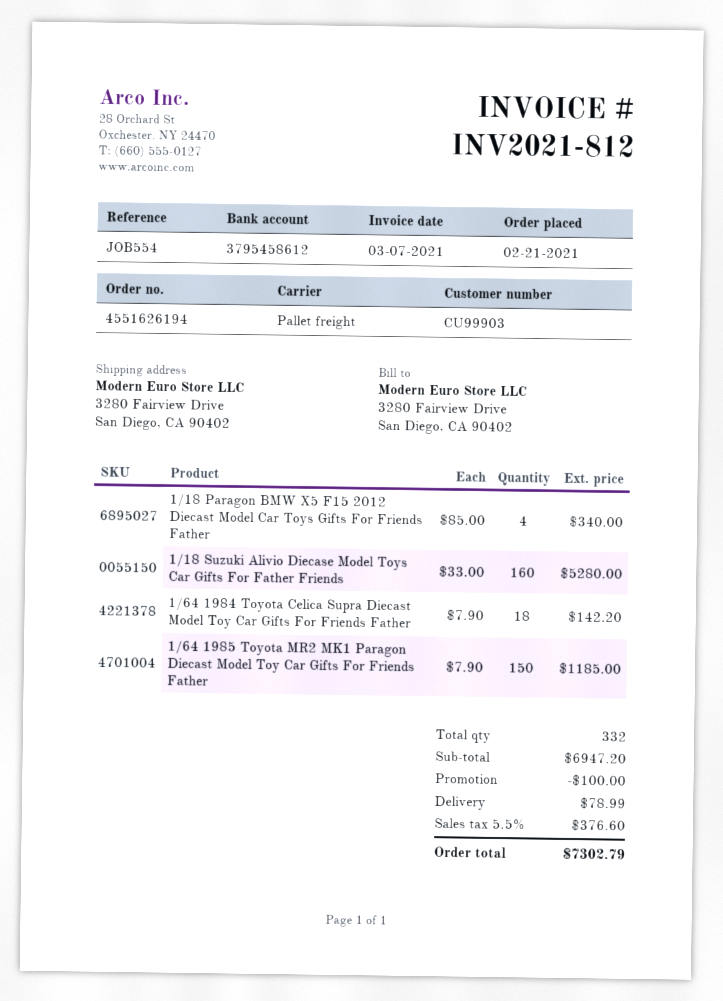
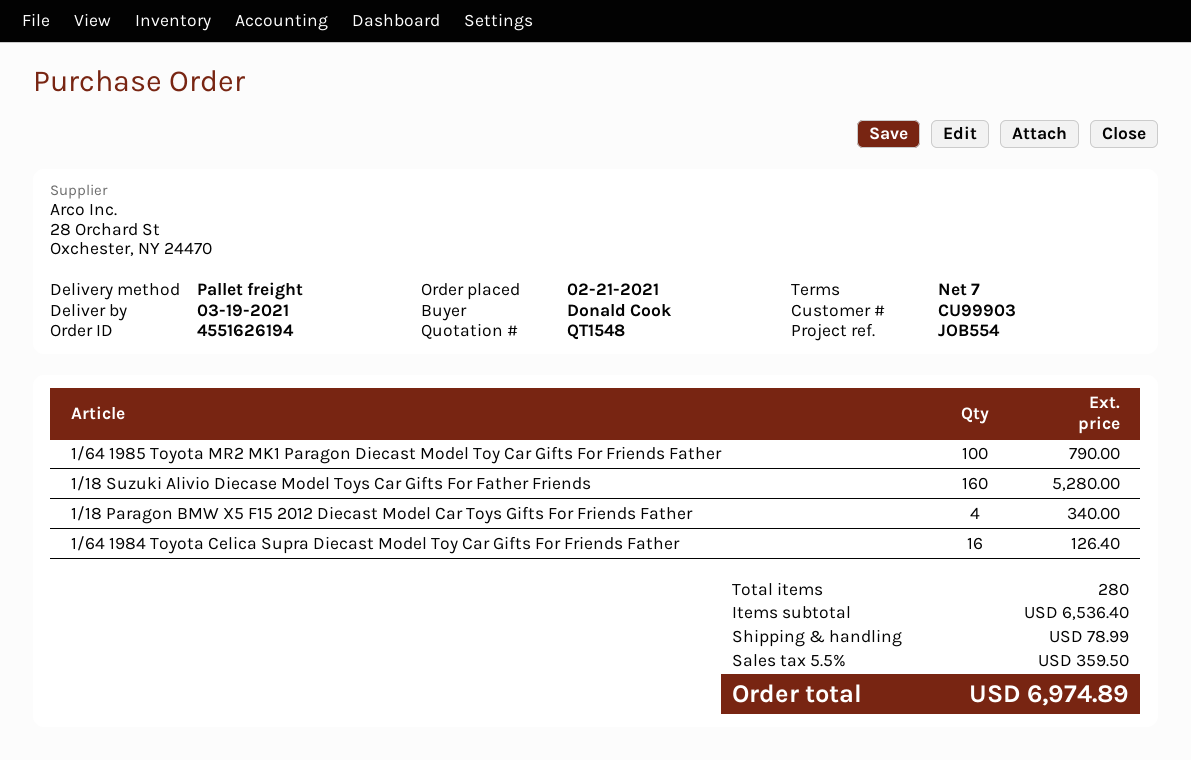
1/64 1984 Toyota Celica Supra Diecast Model Toy Car Gifts For Friends Father: 18 for 142.20 -> 16 for 126.40
1/64 1985 Toyota MR2 MK1 Paragon Diecast Model Toy Car Gifts For Friends Father: 150 for 1185.00 -> 100 for 790.00
total quantity: 332 -> 280
subtotal: 6947.20 -> 6536.40
discount: 100.00 -> none
tax: 5.5% = 376.60 -> 5.5% = 359.50
total: 7302.79 -> 6974.89

